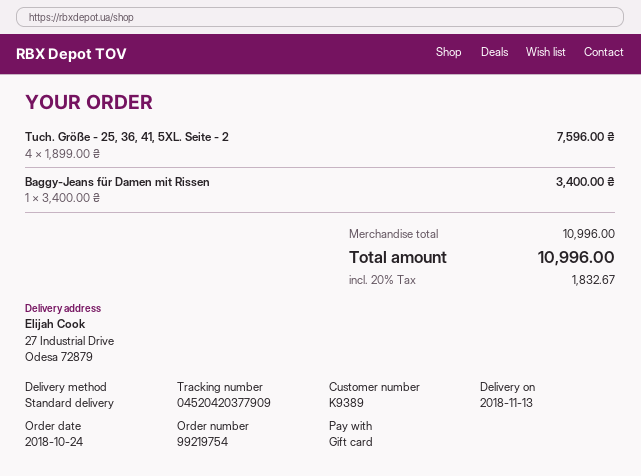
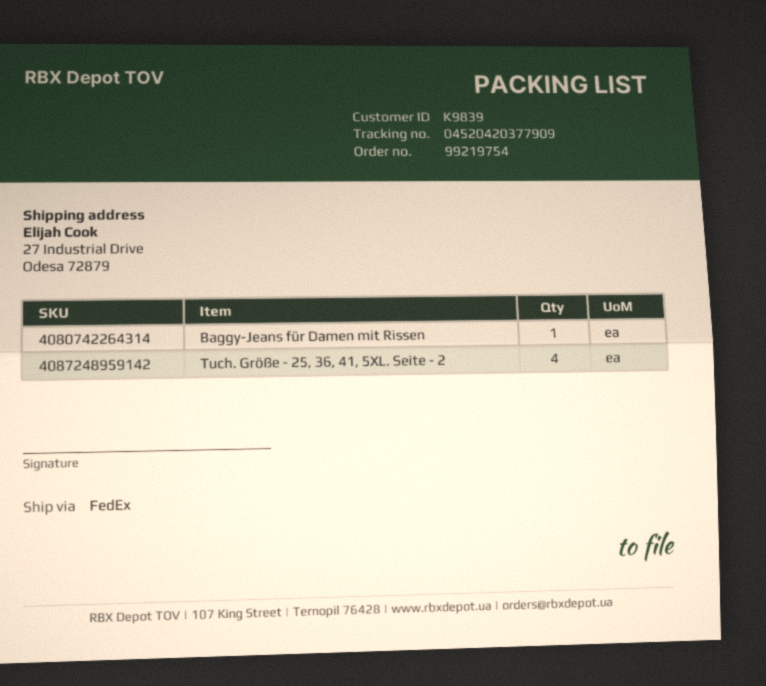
customer number: K9389 -> K9839
shipping method: standard -> FedEx

